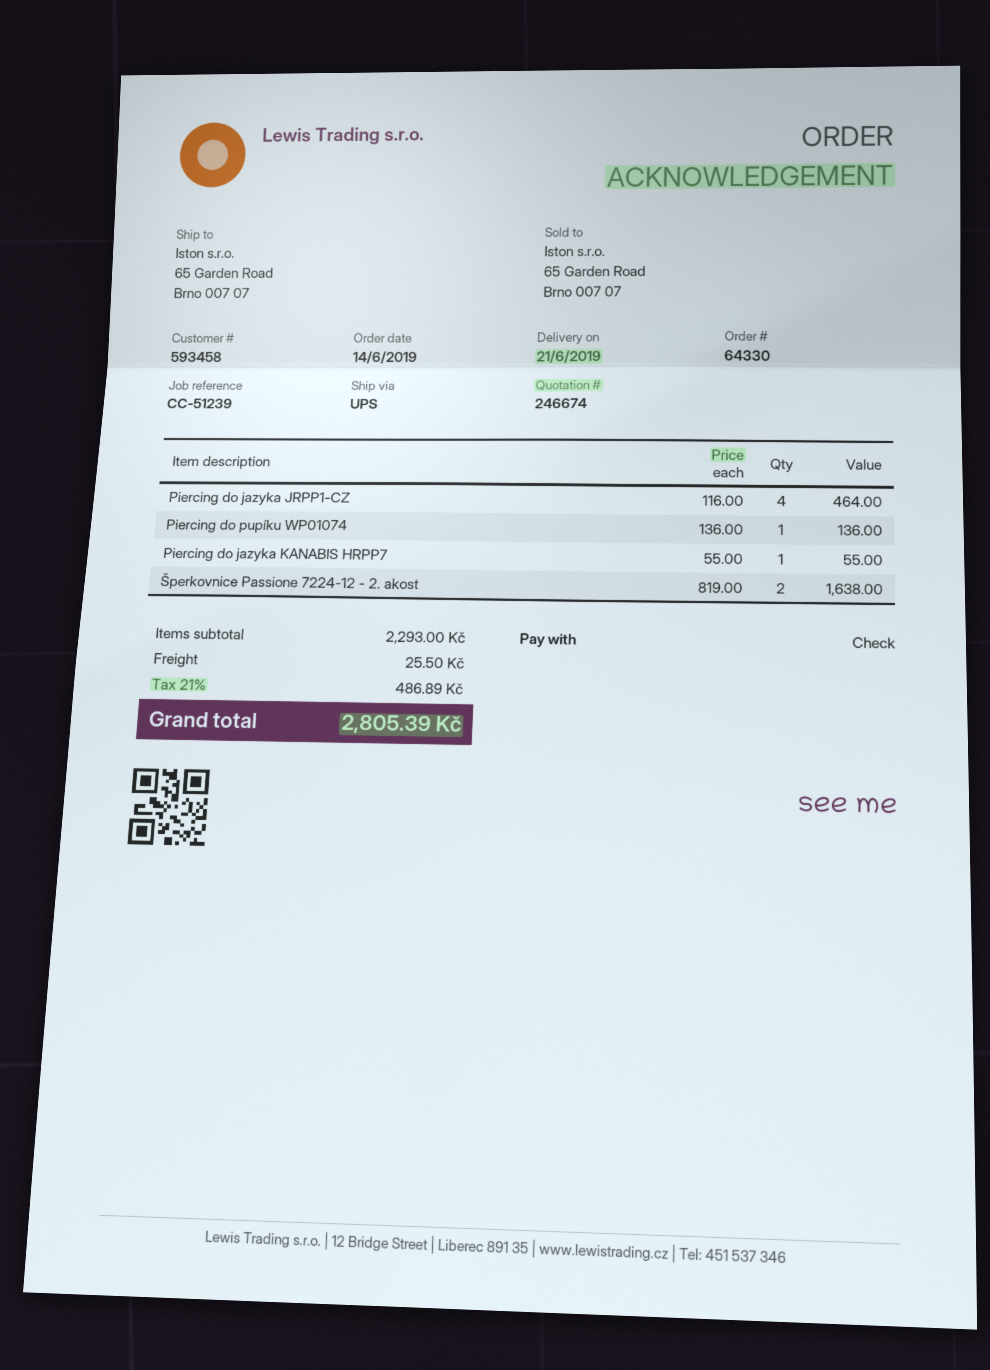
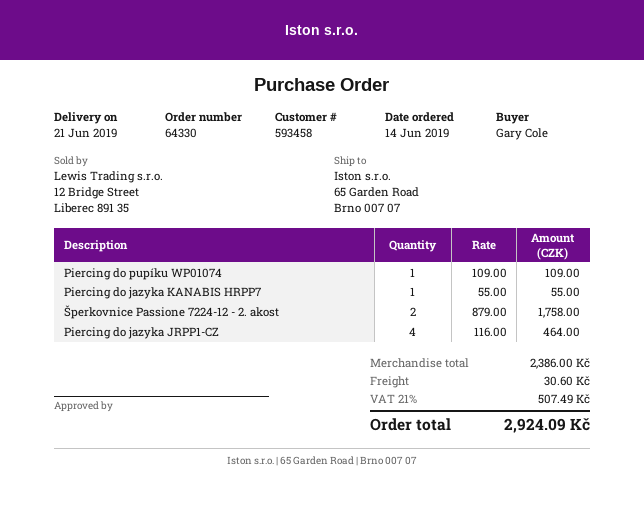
Piercing do pupíku WP01074: 1 x 136.00 = 136.00 -> 1 x 109.00 = 109.00
Šperkovnice Passione 7224-12 - 2. akost: 2 x 819.00 = 1638.00 -> 2 x 879.00 = 1758.00
subtotal: 2293.00 -> 2386.00
shipping: 25.50 -> 30.60
tax: 21% = 486.89 -> 21% = 507.49
total: 2805.39 -> 2924.09

